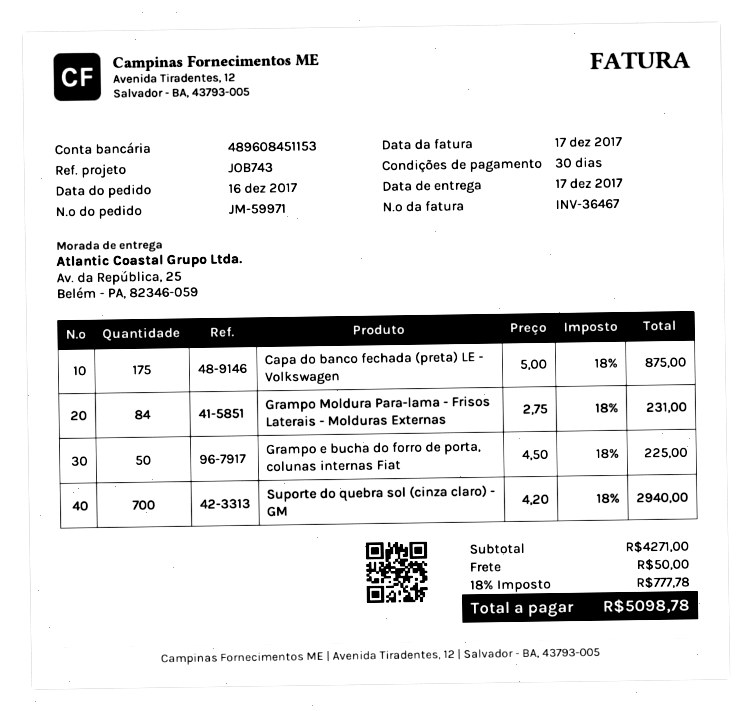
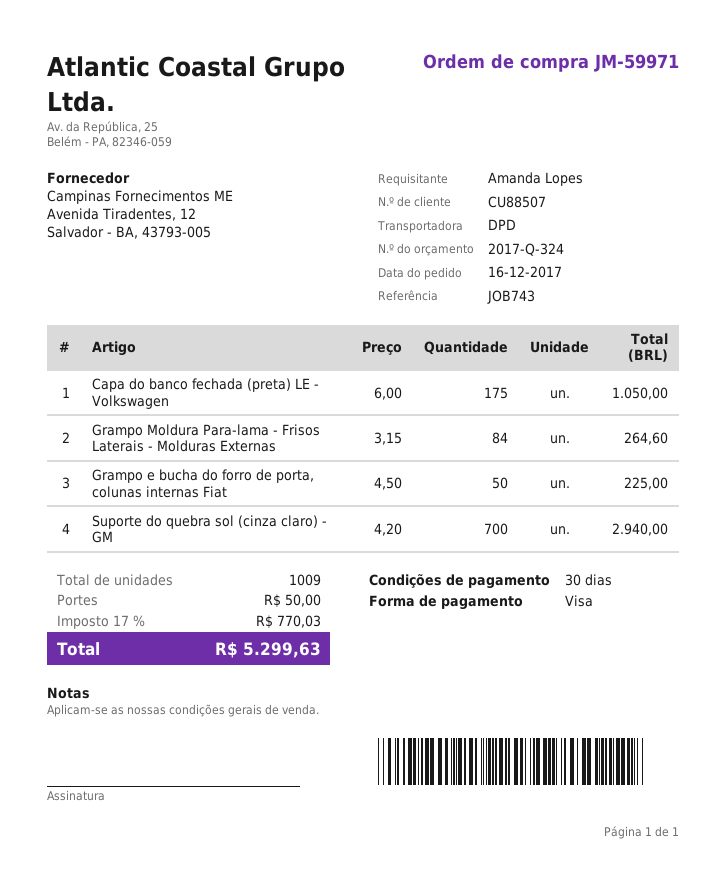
Capa do banco fechada (preta) LE - Volkswagen: 175 x 5.00 = 875.00 -> 175 x 6.00 = 1050.00
Grampo Moldura Para-lama - Frisos Laterais - Molduras Externas: 84 x 2.75 = 231.00 -> 84 x 3.15 = 264.60
tax: 18% = 777.78 -> 17% = 770.03
total: 5098.78 -> 5299.63

